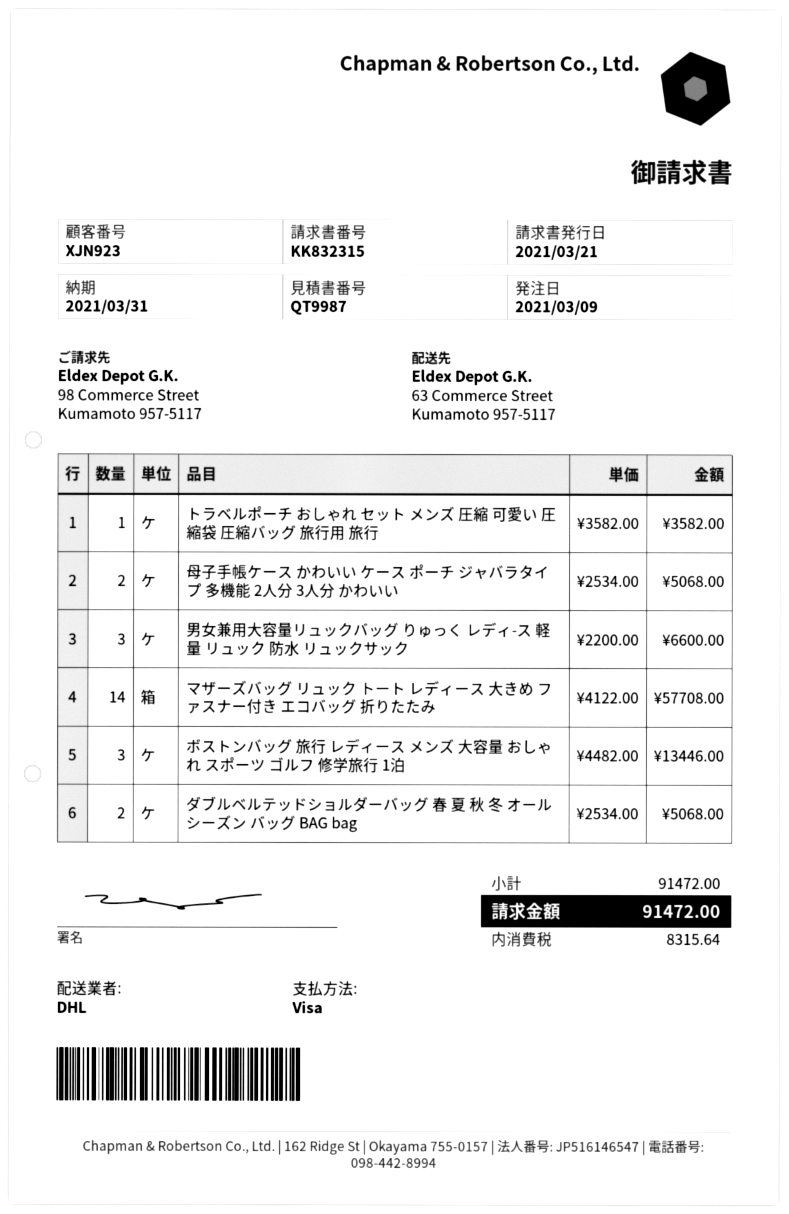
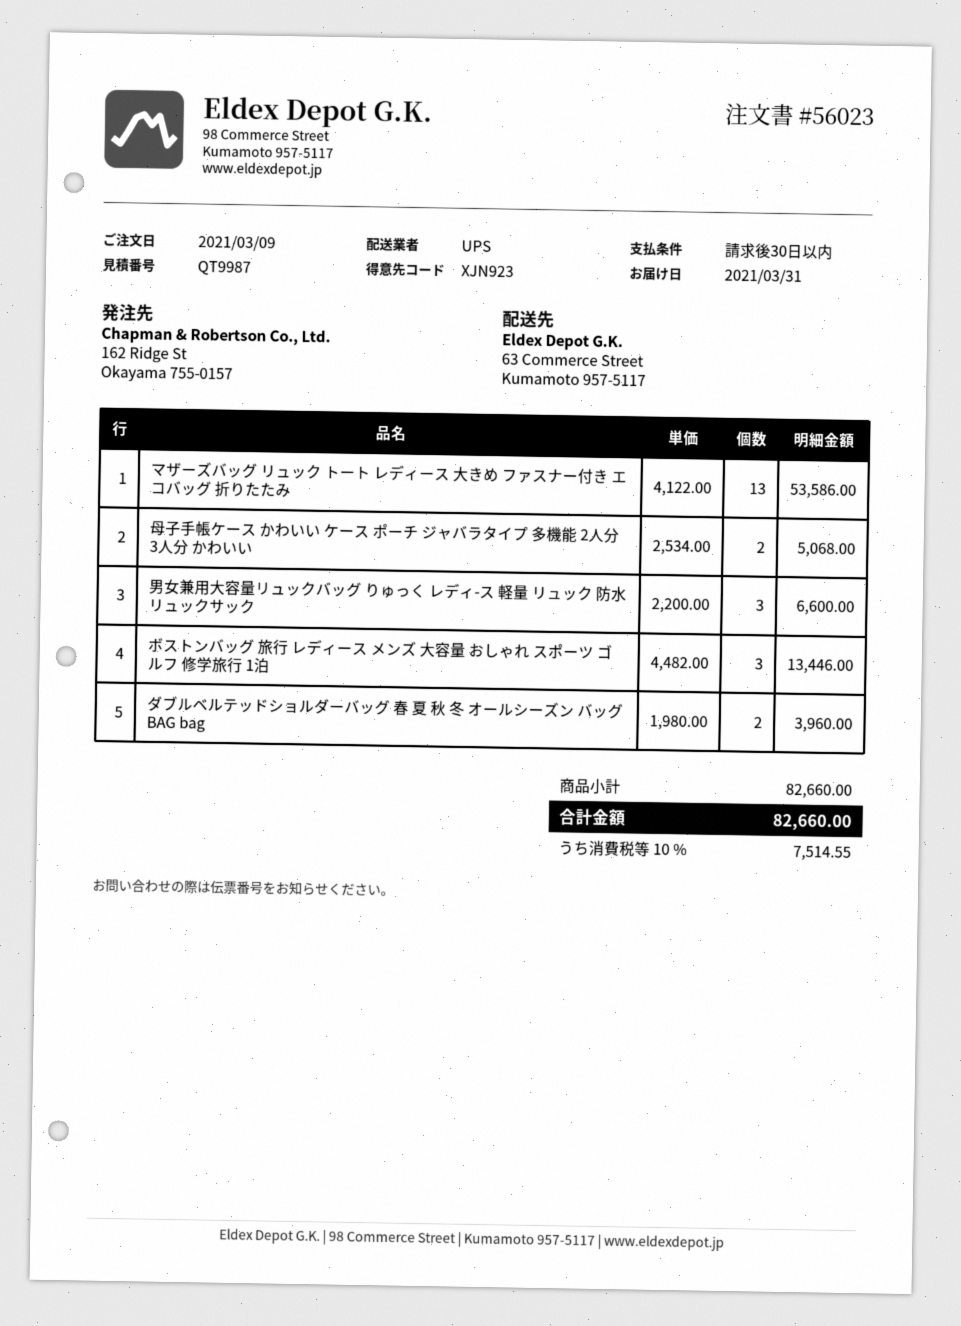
shipping method: DHL -> UPS
トラベルポーチ おしゃれ セット メンズ 圧縮 可愛い 圧縮袋 圧縮バッグ 旅行用 旅行: 1 x 3582.00 = 3582.00 -> none
マザーズバッグ リュック トート レディース 大きめ ファスナー付き エコバッグ 折りたたみ: 14 x 4122.00 = 57708.00 -> 13 x 4122.00 = 53586.00
ダブルベルテッドショルダーバッグ 春 夏 秋 冬 オールシーズン バッグ BAG bag: 2 x 2534.00 = 5068.00 -> 2 x 1980.00 = 3960.00
subtotal: 91472.00 -> 82660.00
tax: 8315.64 -> 7514.55
total: 91472.00 -> 82660.00

